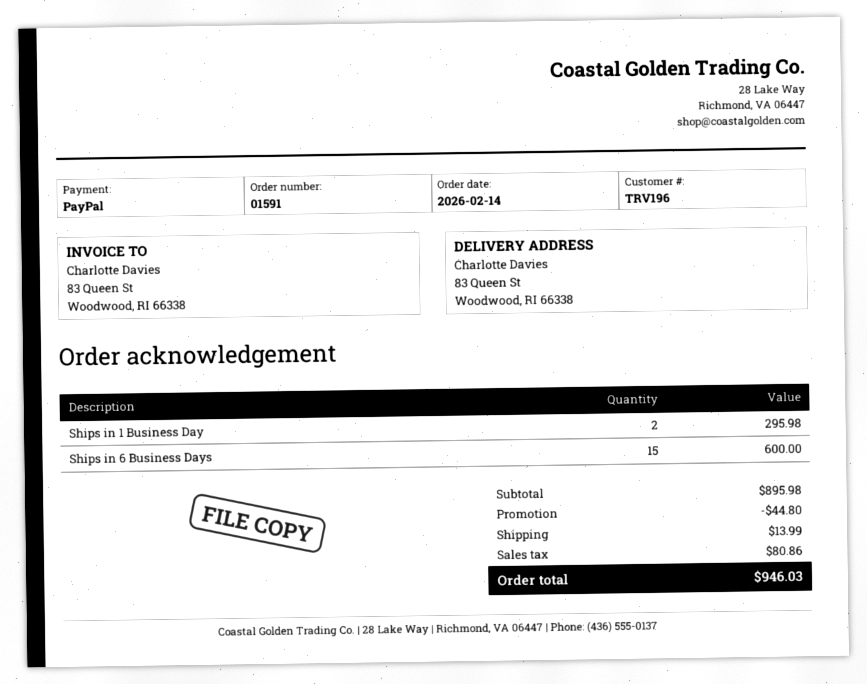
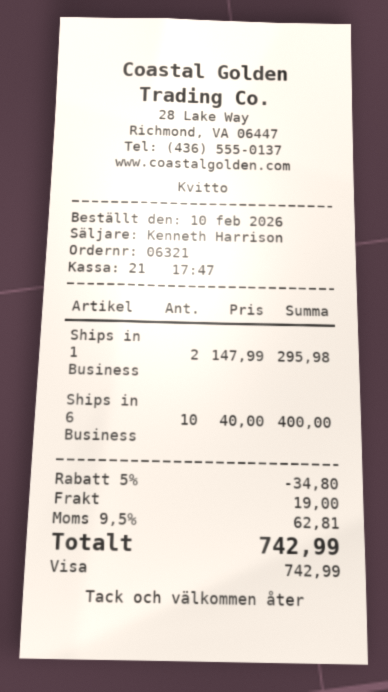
order number: 01591 -> 06321
order date: 2026-02-14 -> 2026-02-10
payment method: PayPal -> Visa
Ships in 6 Business Days: 15 for 600.00 -> 10 for 400.00
discount: 44.80 -> 34.80
shipping: 13.99 -> 19.00
tax: 80.86 -> 62.81
total: 946.03 -> 742.99

